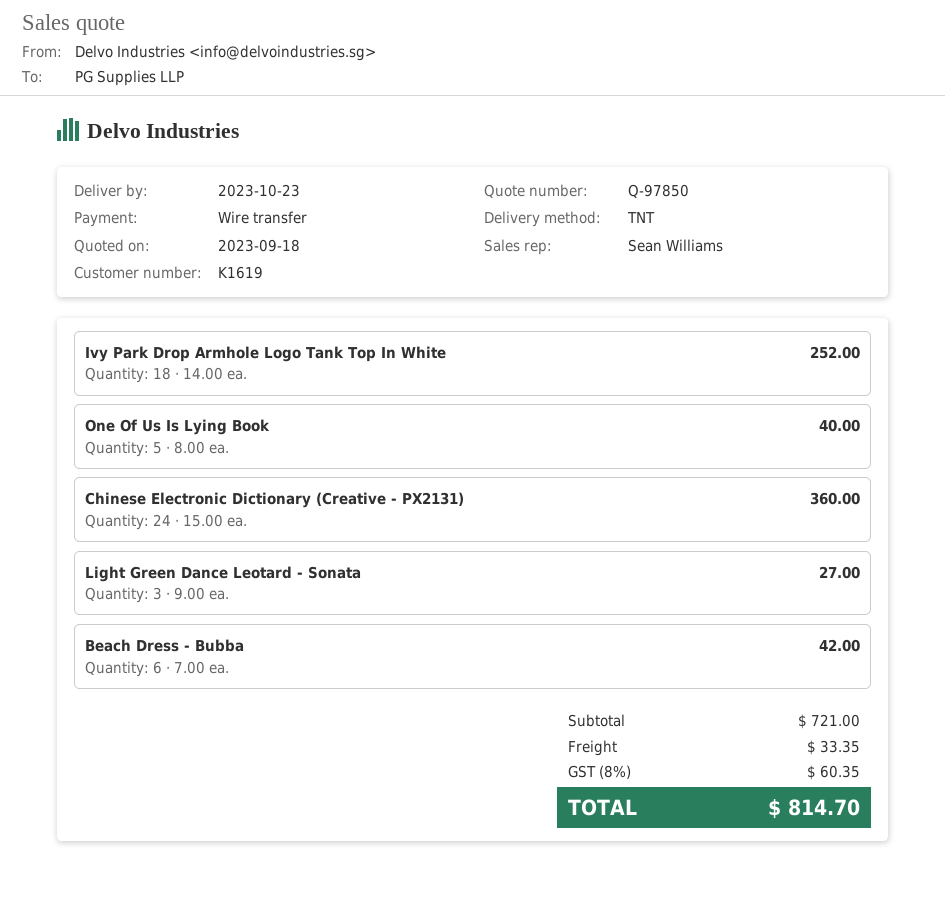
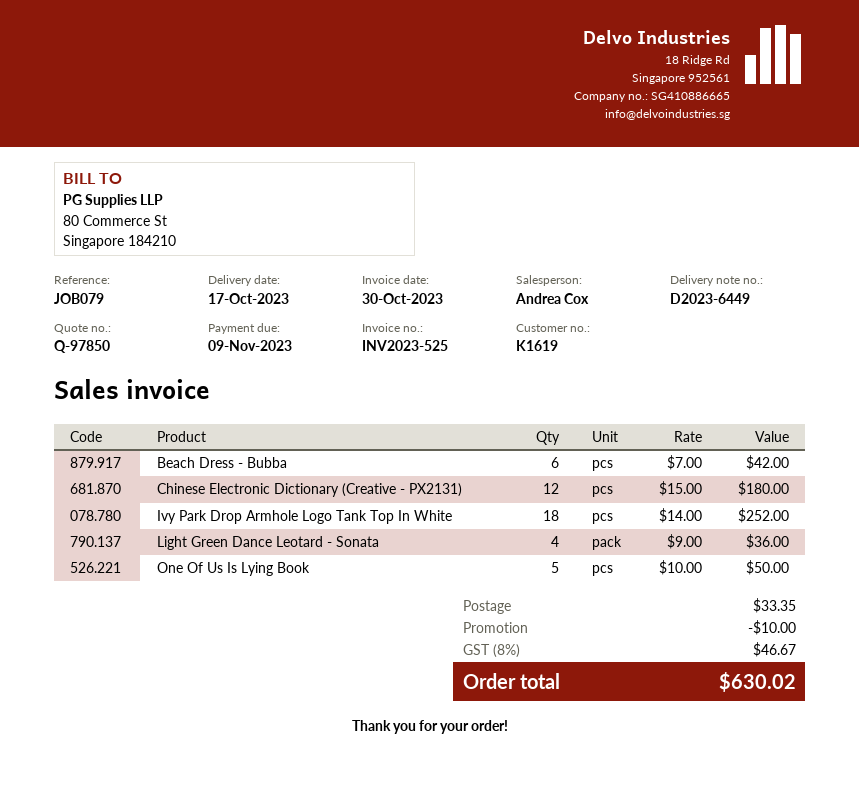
delivery date: 2023-10-23 -> 2023-10-17
sales rep: Sean Williams -> Andrea Cox
One Of Us Is Lying Book: 5 x 8.00 = 40.00 -> 5 x 10.00 = 50.00
Chinese Electronic Dictionary (Creative - PX2131): 24 x 15.00 = 360.00 -> 12 x 15.00 = 180.00
Light Green Dance Leotard - Sonata: 3 x 9.00 = 27.00 -> 4 x 9.00 = 36.00
discount: none -> 10.00
tax: 8% = 60.35 -> 8% = 46.67
total: 814.70 -> 630.02

